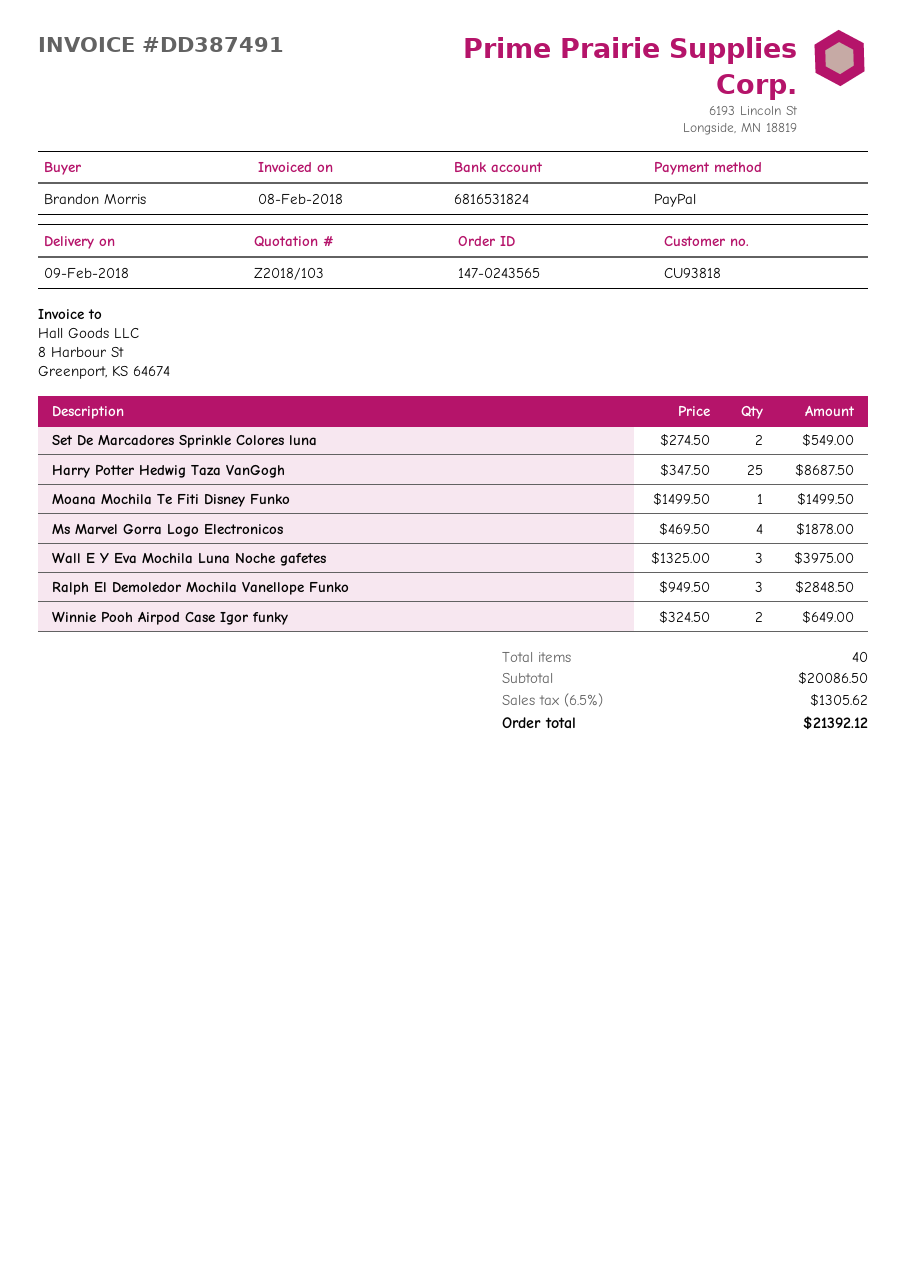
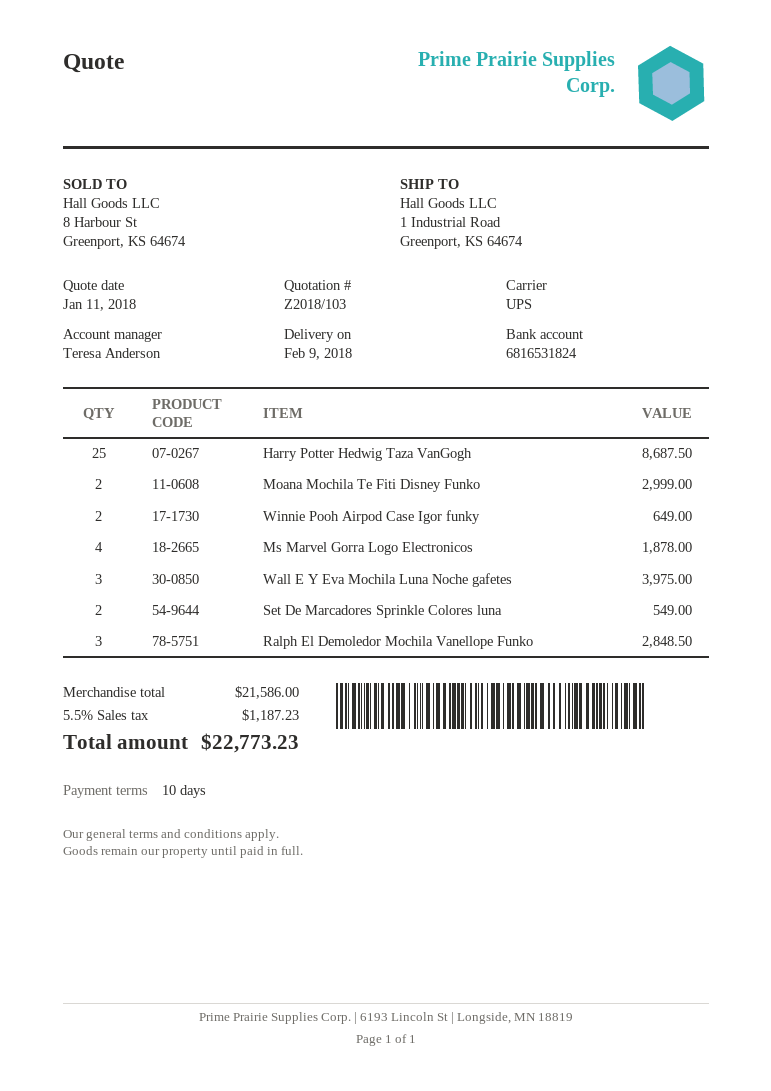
Moana Mochila Te Fiti Disney Funko: 1 for 1499.50 -> 2 for 2999.00
subtotal: 20086.50 -> 21586.00
tax: 6.5% = 1305.62 -> 5.5% = 1187.23
total: 21392.12 -> 22773.23

